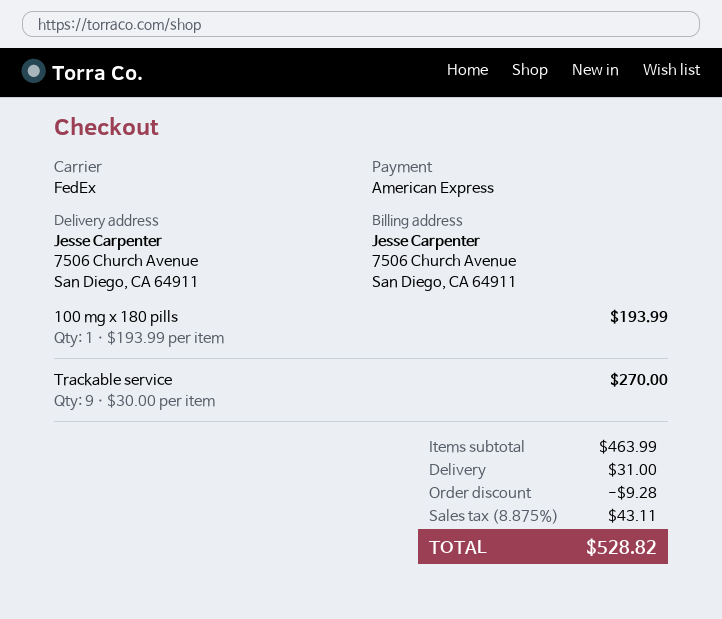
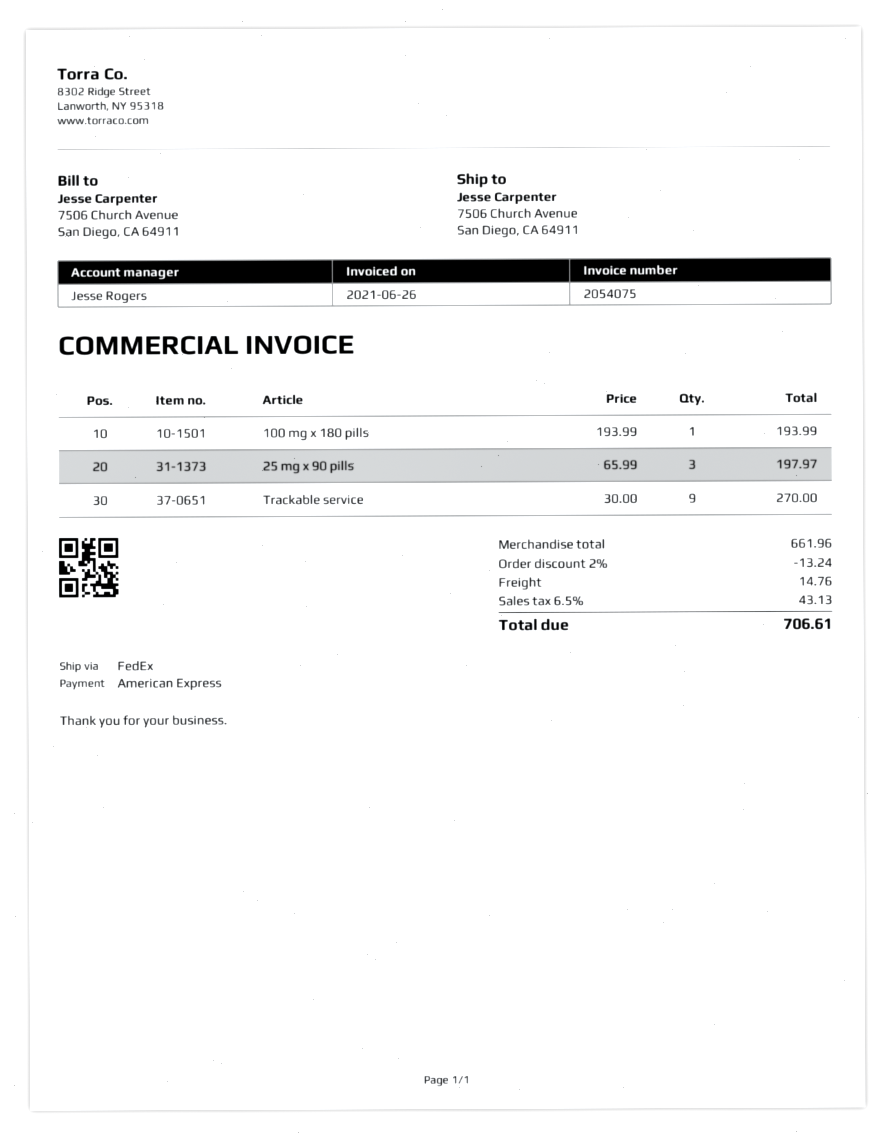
25 mg x 90 pills: none -> 3 x 65.99 = 197.97
subtotal: 463.99 -> 661.96
discount: 9.28 -> 13.24
shipping: 31.00 -> 14.76
tax: 8.875% = 43.11 -> 6.5% = 43.13
total: 528.82 -> 706.61

